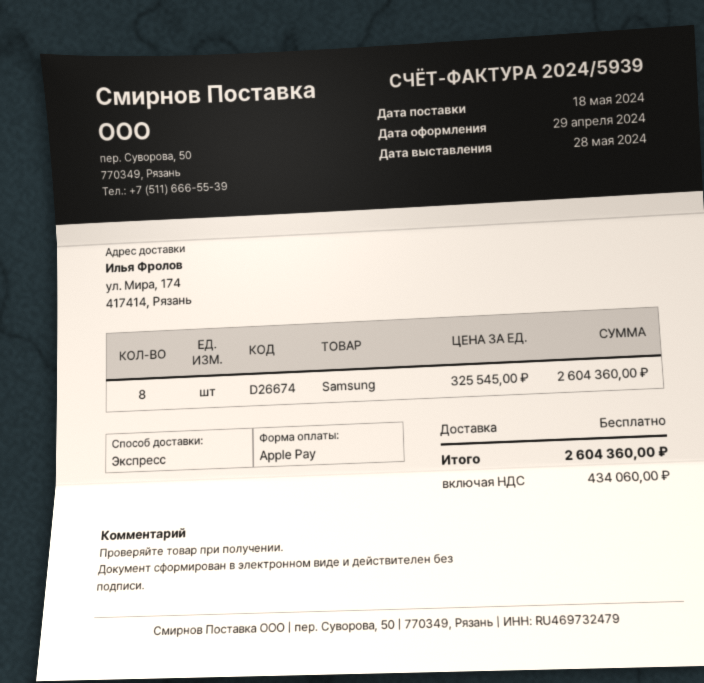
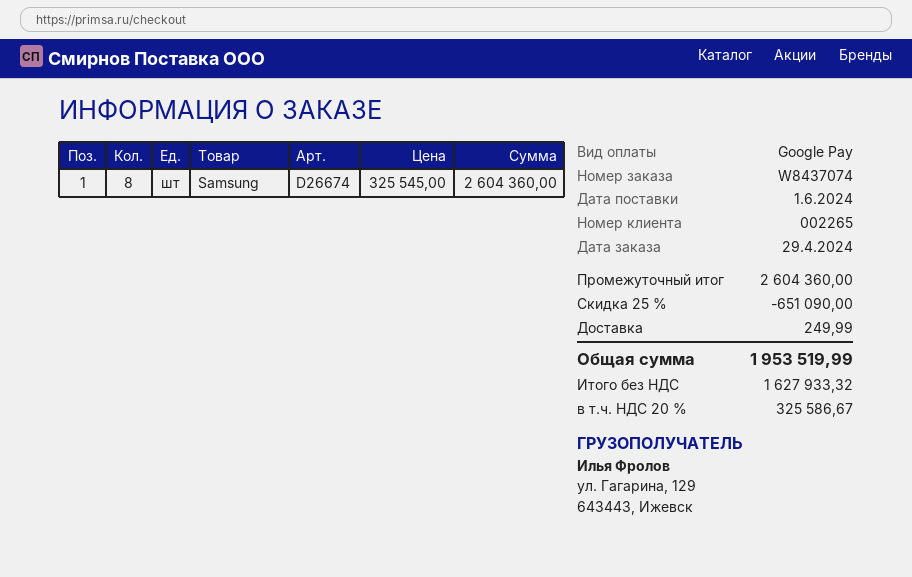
delivery date: 2024-05-18 -> 2024-06-01
payment method: Apple Pay -> Google Pay
ship to: ул. Мира, 174, 417414, Рязань -> ул. Гагарина, 129, 643443, Ижевск
discount: none -> 25% = 651090.00
shipping: 0.00 -> 249.99
tax: 434060.00 -> 325586.67
total: 2604360.00 -> 1953519.99

